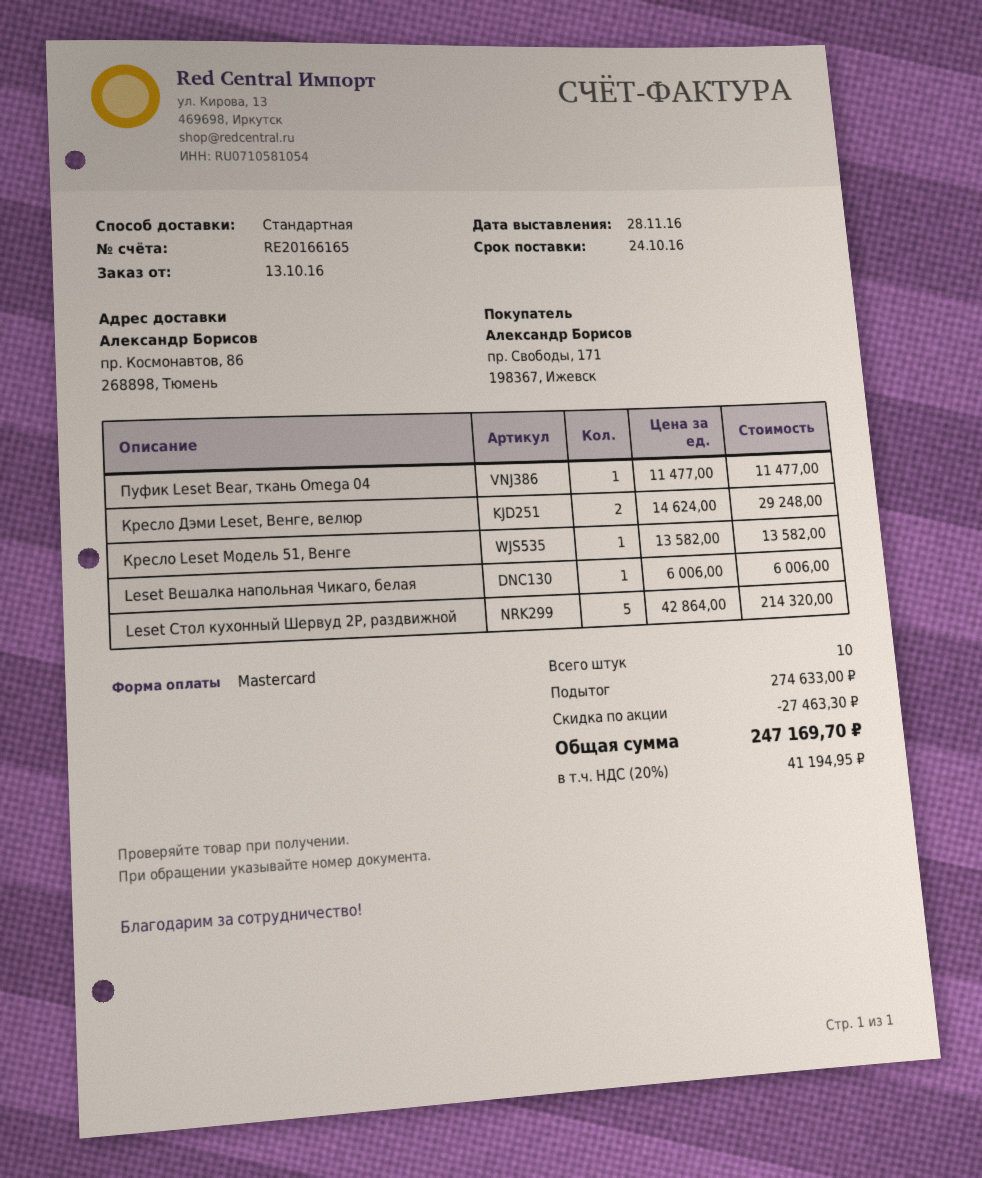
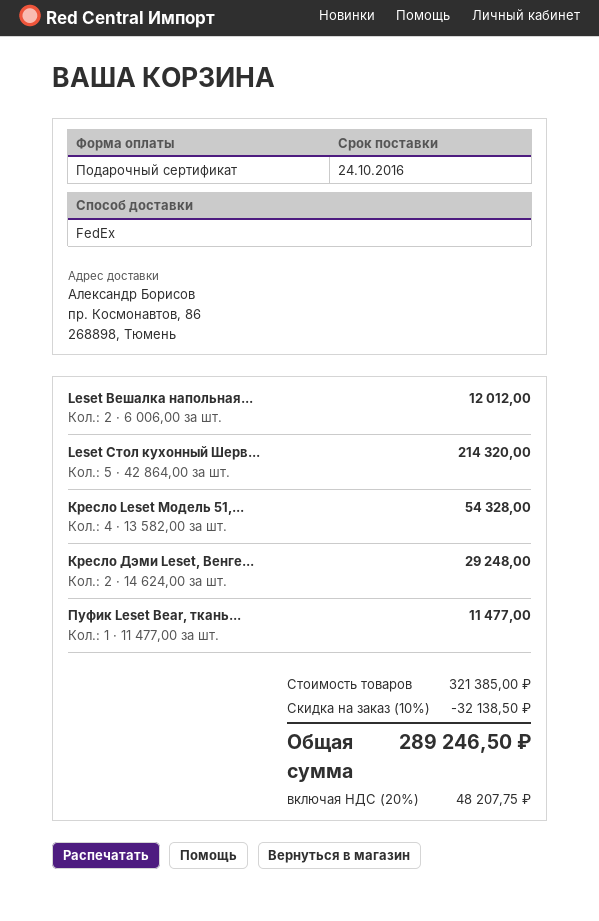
payment method: Mastercard -> gift card
shipping method: standard -> FedEx
Кресло Leset Модель 51, Венге: 1 x 13582.00 = 13582.00 -> 4 x 13582.00 = 54328.00
Leset Вешалка напольная Чикаго, белая: 1 x 6006.00 = 6006.00 -> 2 x 6006.00 = 12012.00
subtotal: 274633.00 -> 321385.00
discount: 27463.30 -> 32138.50
tax: 20% = 41194.95 -> 20% = 48207.75
total: 247169.70 -> 289246.50

